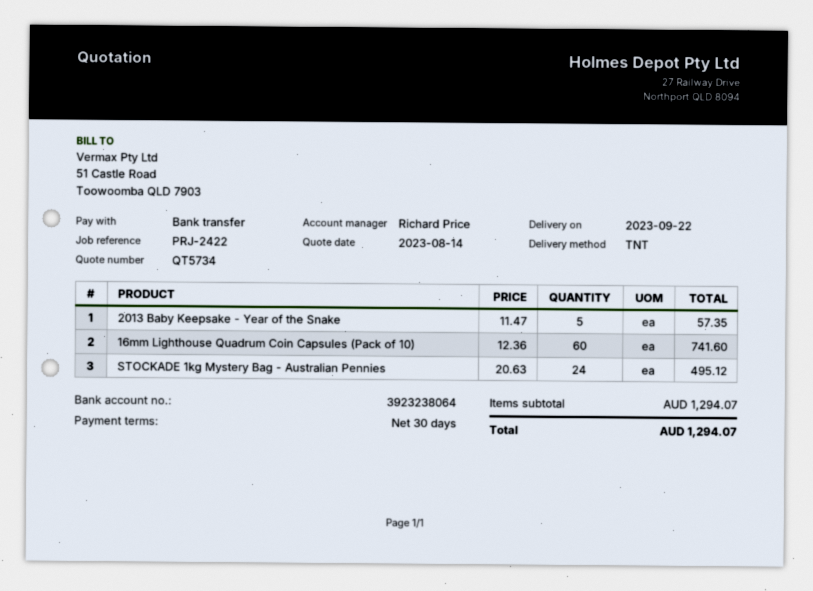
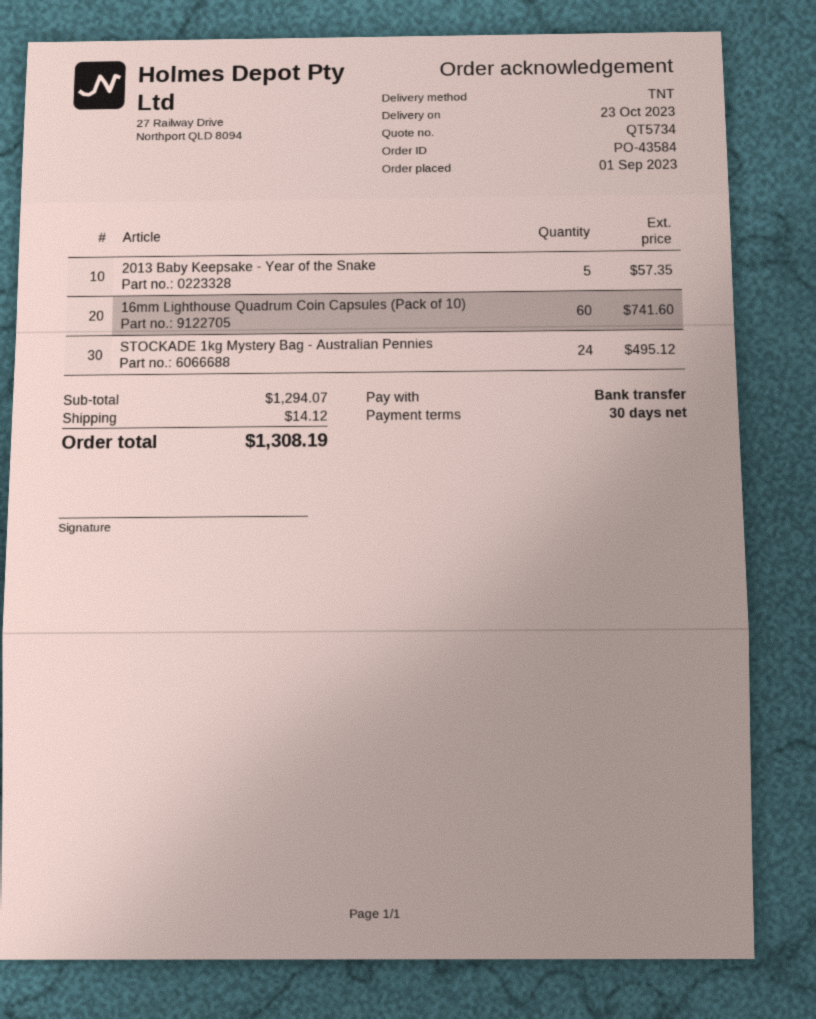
delivery date: 2023-09-22 -> 2023-10-23
shipping: none -> 14.12
total: 1294.07 -> 1308.19

